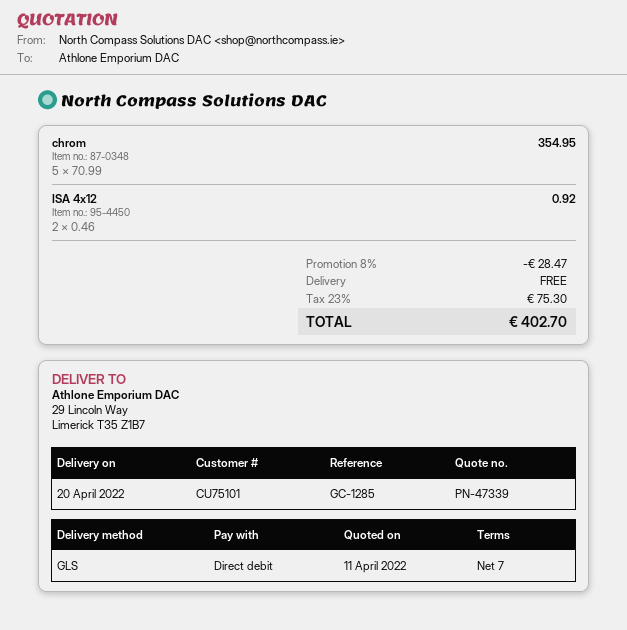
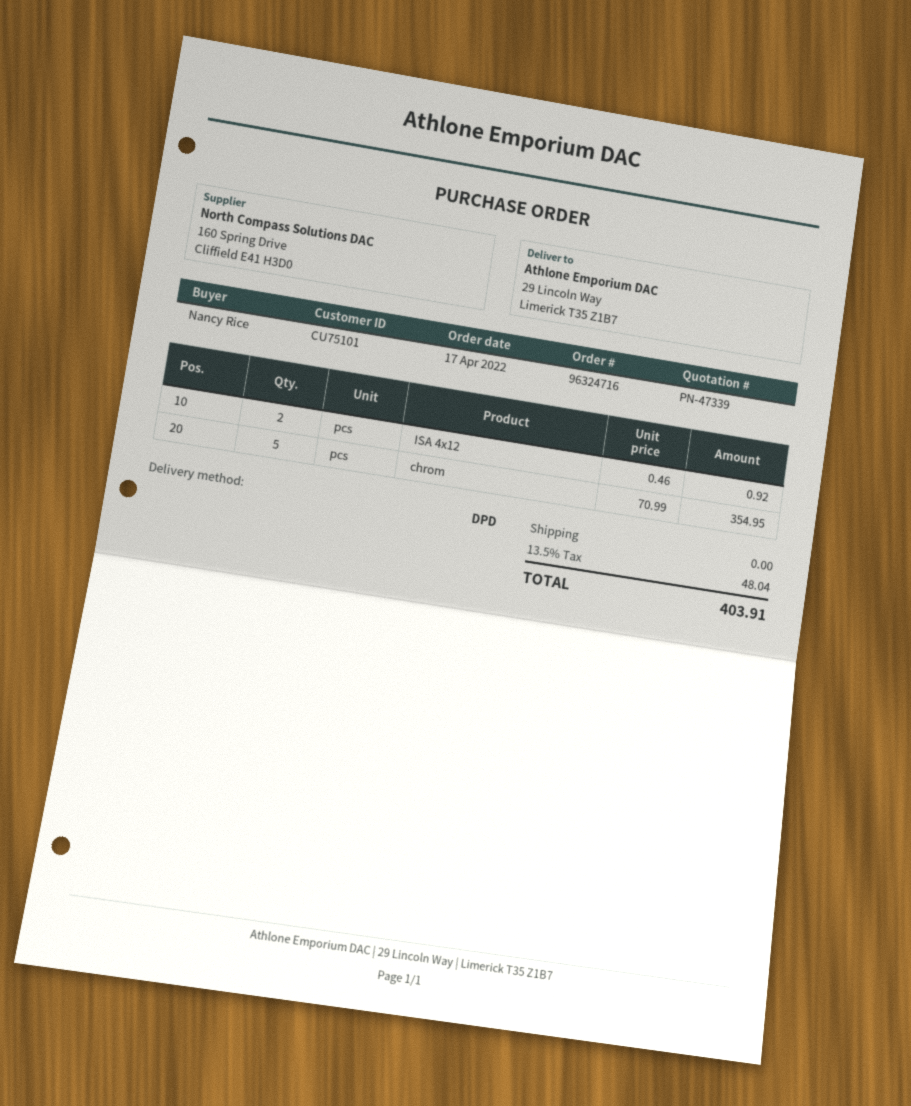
shipping method: GLS -> DPD
discount: 8% = 28.47 -> none
tax: 23% = 75.30 -> 13.5% = 48.04
total: 402.70 -> 403.91

